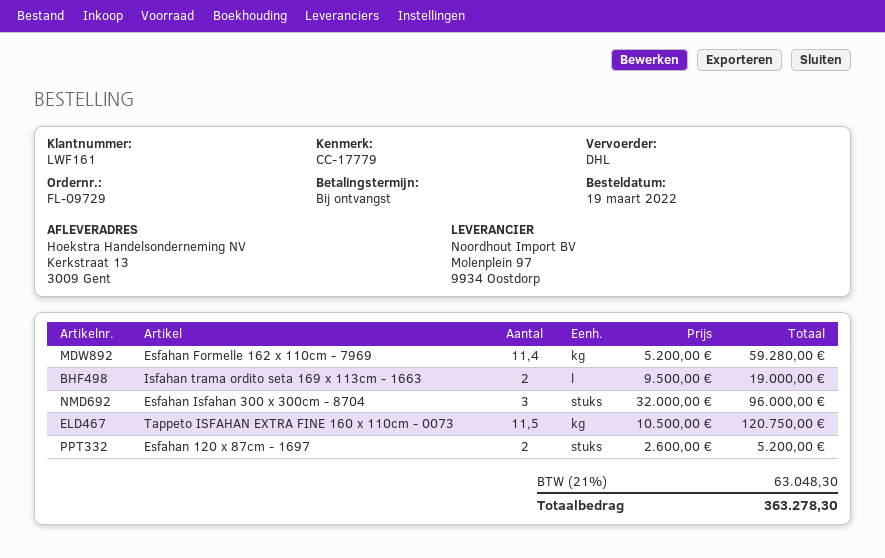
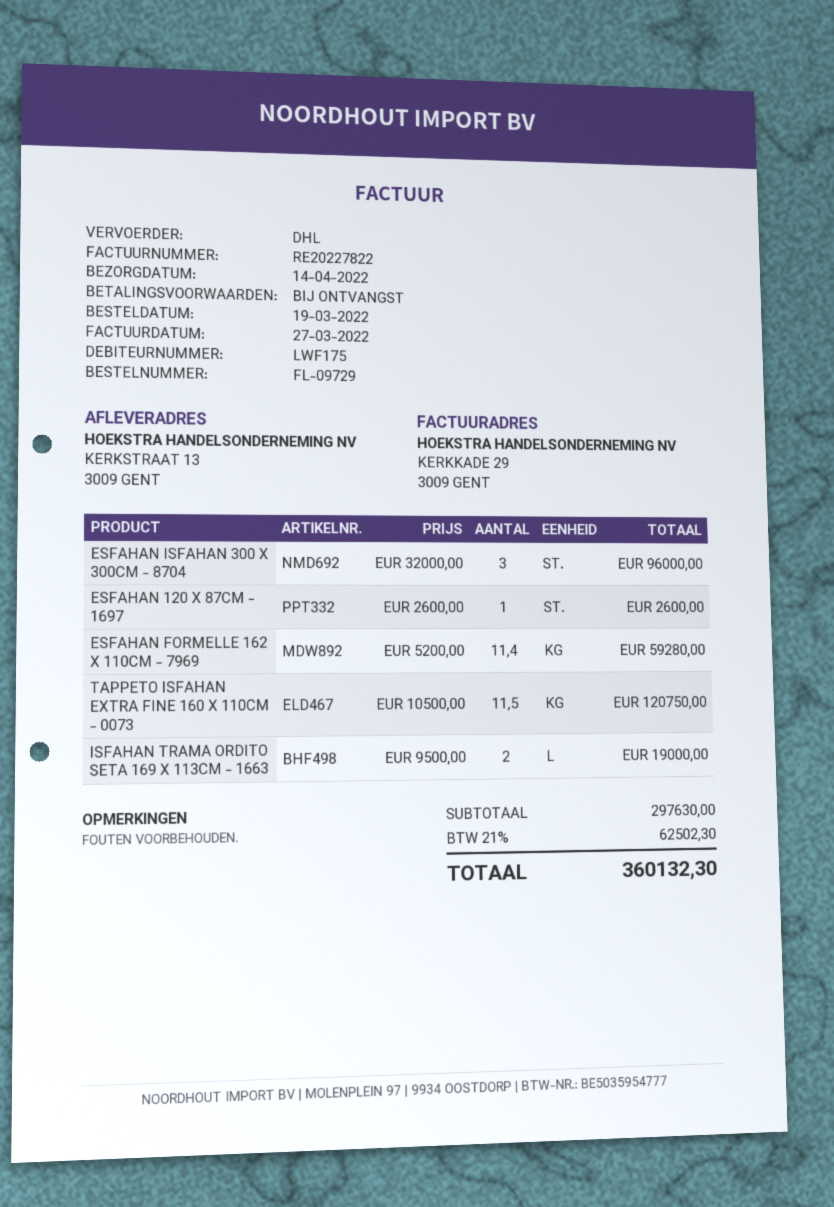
customer number: LWF161 -> LWF175
Esfahan 120 x 87cm - 1697: 2 x 2600.00 = 5200.00 -> 1 x 2600.00 = 2600.00
tax: 21% = 63048.30 -> 21% = 62502.30
total: 363278.30 -> 360132.30

